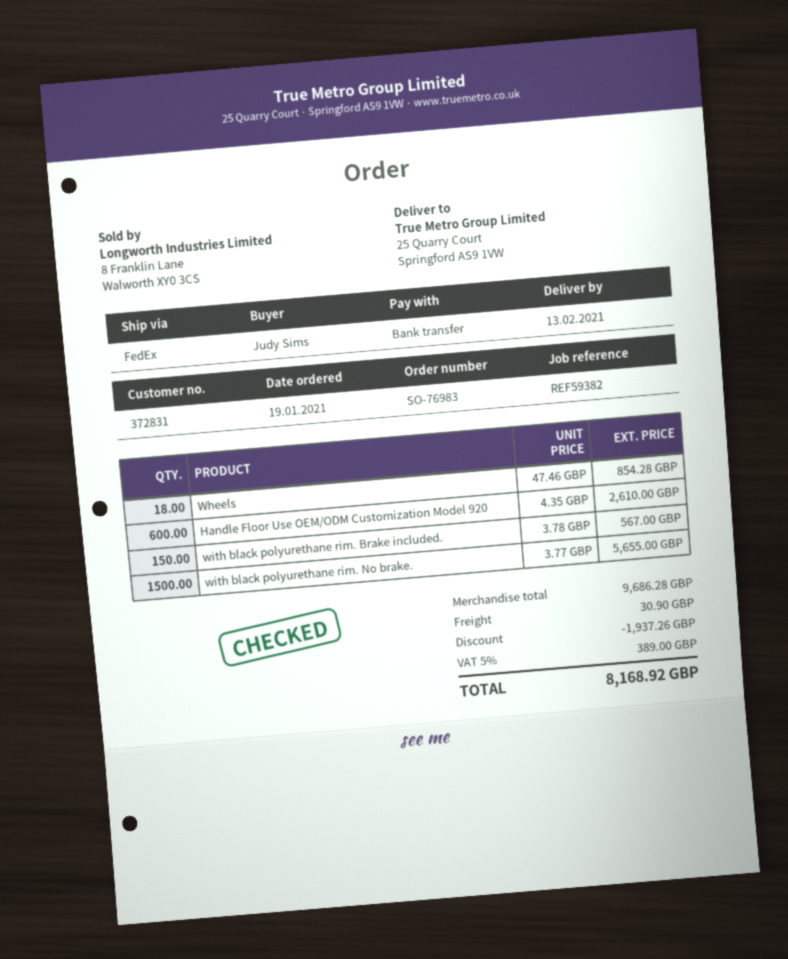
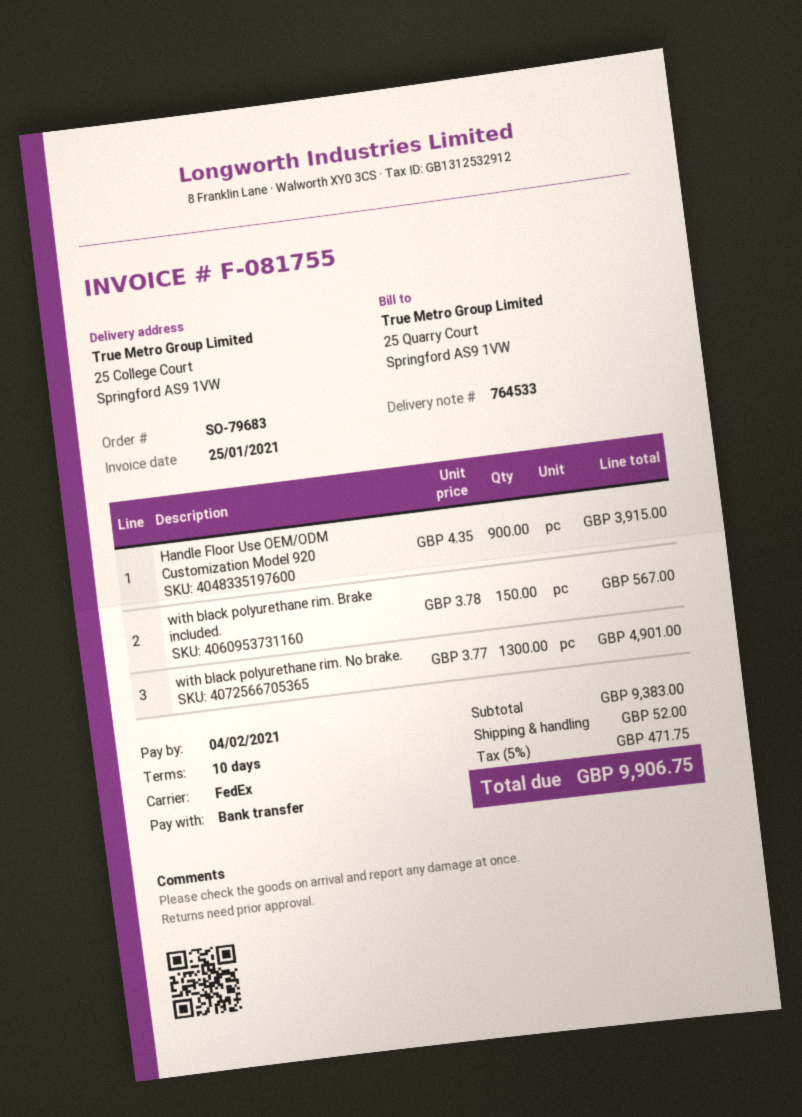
order number: SO-76983 -> SO-79683
ship to: 25 Quarry Court, Springford AS9 1VW -> 25 College Court, Springford AS9 1VW
Wheels: 18 x 47.46 = 854.28 -> none
Handle Floor Use OEM/ODM Customization Model 920: 600 x 4.35 = 2610.00 -> 900 x 4.35 = 3915.00
with black polyurethane rim. No brake.: 1500 x 3.77 = 5655.00 -> 1300 x 3.77 = 4901.00
subtotal: 9686.28 -> 9383.00
discount: 1937.26 -> none
shipping: 30.90 -> 52.00
tax: 5% = 389.00 -> 5% = 471.75
total: 8168.92 -> 9906.75

